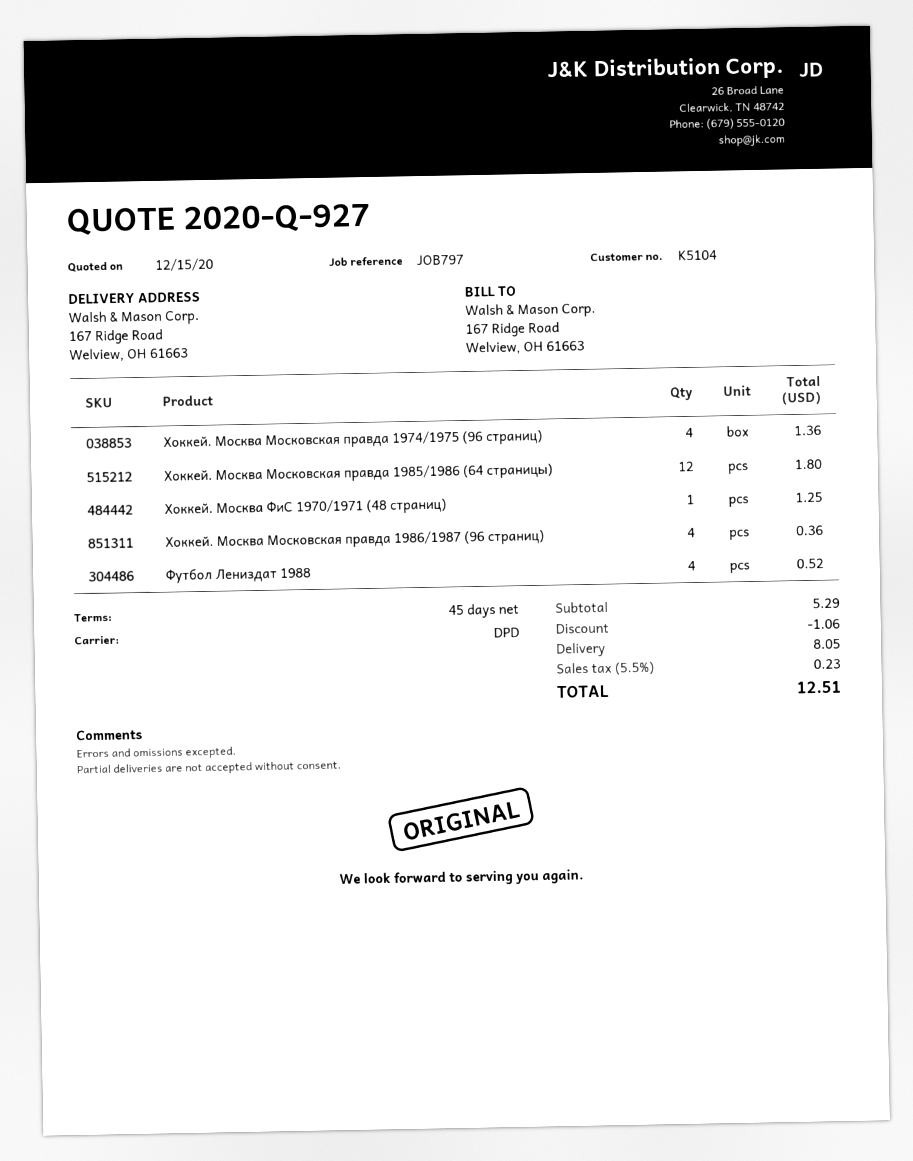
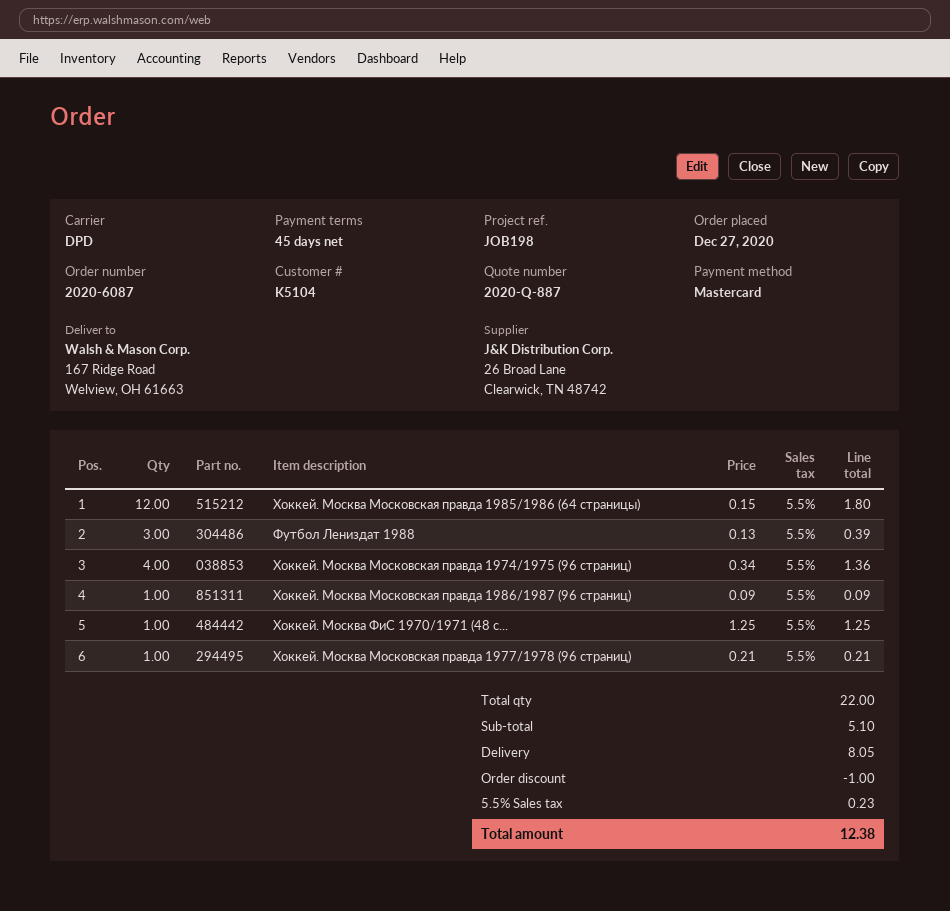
quote number: 2020-Q-927 -> 2020-Q-887
reference: JOB797 -> JOB198
Хоккей. Москва Московская правда 1986/1987 (96 страниц): 4 for 0.36 -> 1 for 0.09
Футбол Лениздат 1988: 4 for 0.52 -> 3 for 0.39
Хоккей. Москва Московская правда 1977/1978 (96 страниц): none -> 1 for 0.21
subtotal: 5.29 -> 5.10
discount: 1.06 -> 1.00
total: 12.51 -> 12.38

